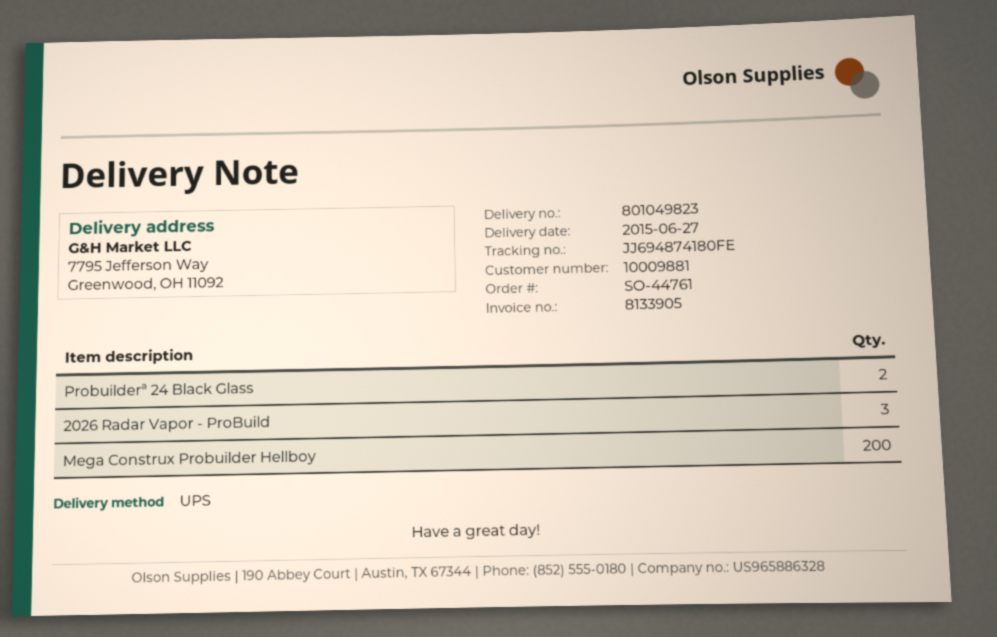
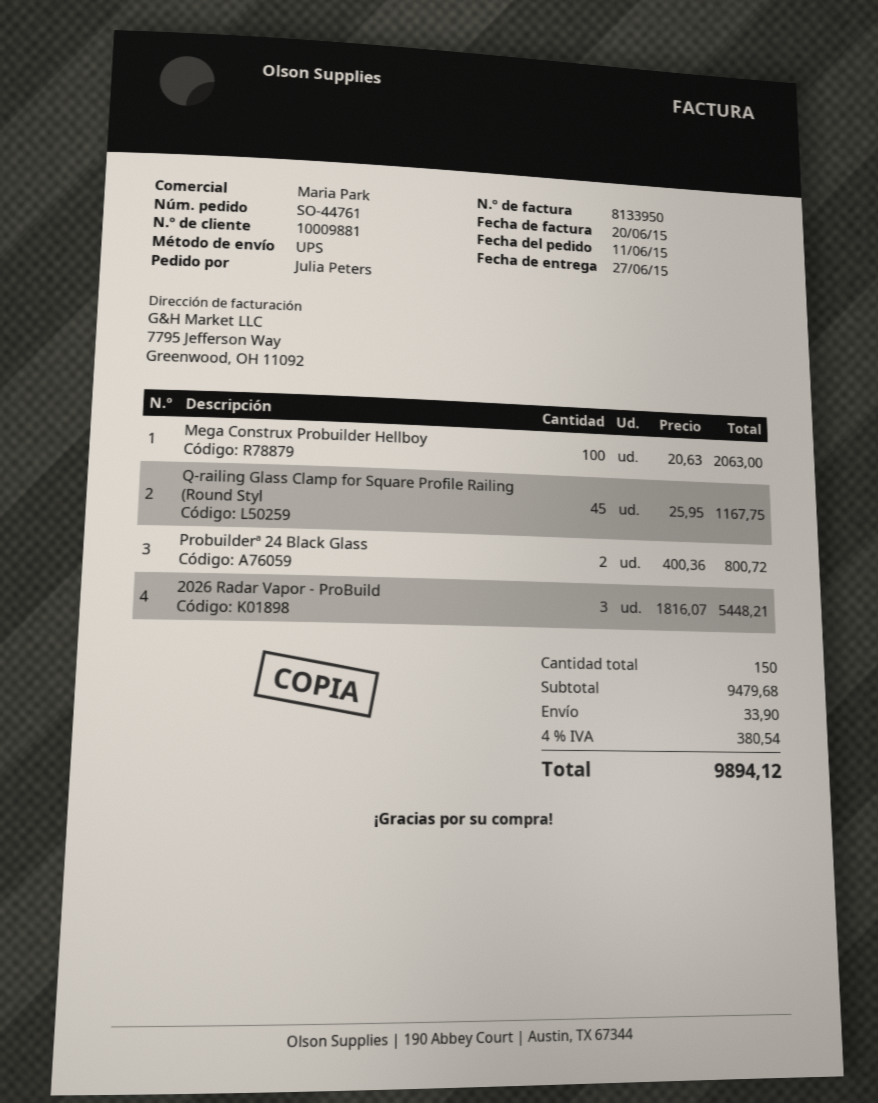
invoice number: 8133905 -> 8133950
Mega Construx Probuilder Hellboy: 200 -> 100
Q-railing Glass Clamp for Square Profile Railing (Round Styl: none -> 45

